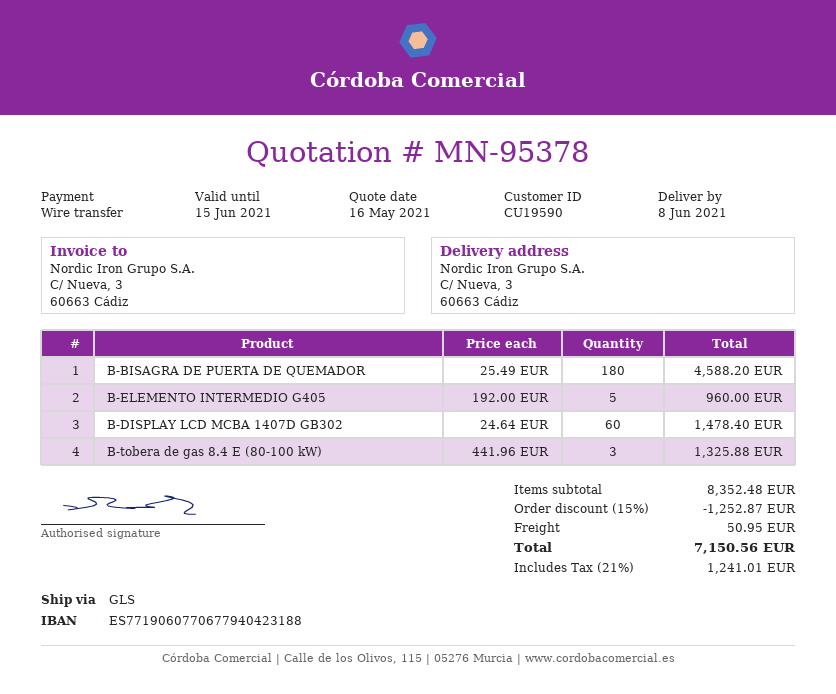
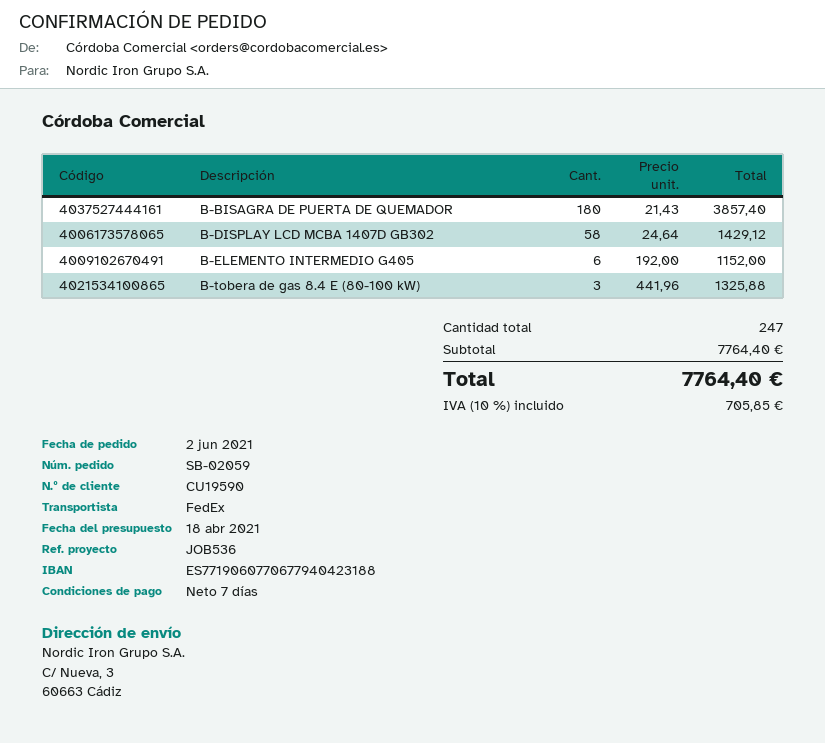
quote date: 2021-05-16 -> 2021-04-18
shipping method: GLS -> FedEx
B-BISAGRA DE PUERTA DE QUEMADOR: 180 x 25.49 = 4588.20 -> 180 x 21.43 = 3857.40
B-ELEMENTO INTERMEDIO G405: 5 x 192.00 = 960.00 -> 6 x 192.00 = 1152.00
B-DISPLAY LCD MCBA 1407D GB302: 60 x 24.64 = 1478.40 -> 58 x 24.64 = 1429.12
subtotal: 8352.48 -> 7764.40
discount: 15% = 1252.87 -> none
shipping: 50.95 -> none
tax: 21% = 1241.01 -> 10% = 705.85
total: 7150.56 -> 7764.40

